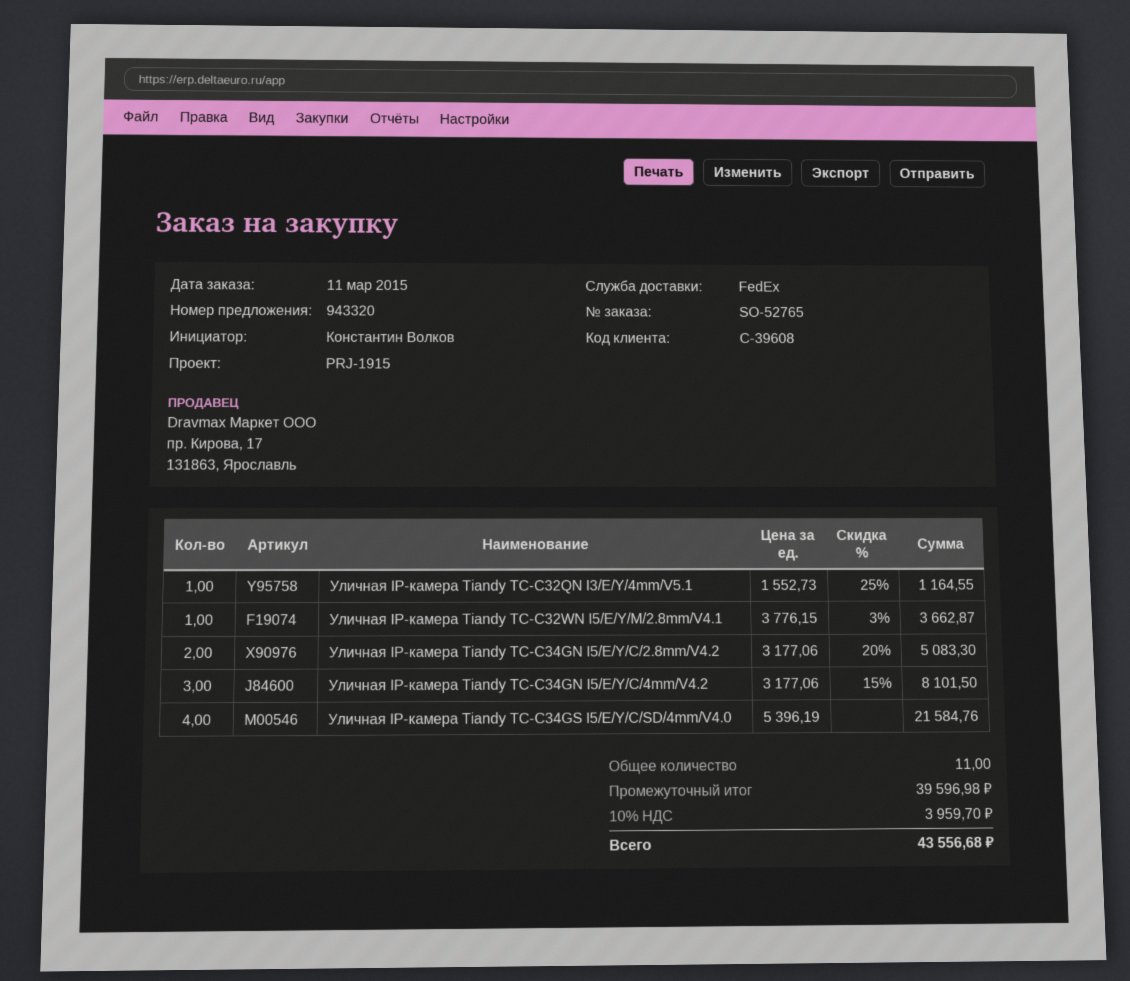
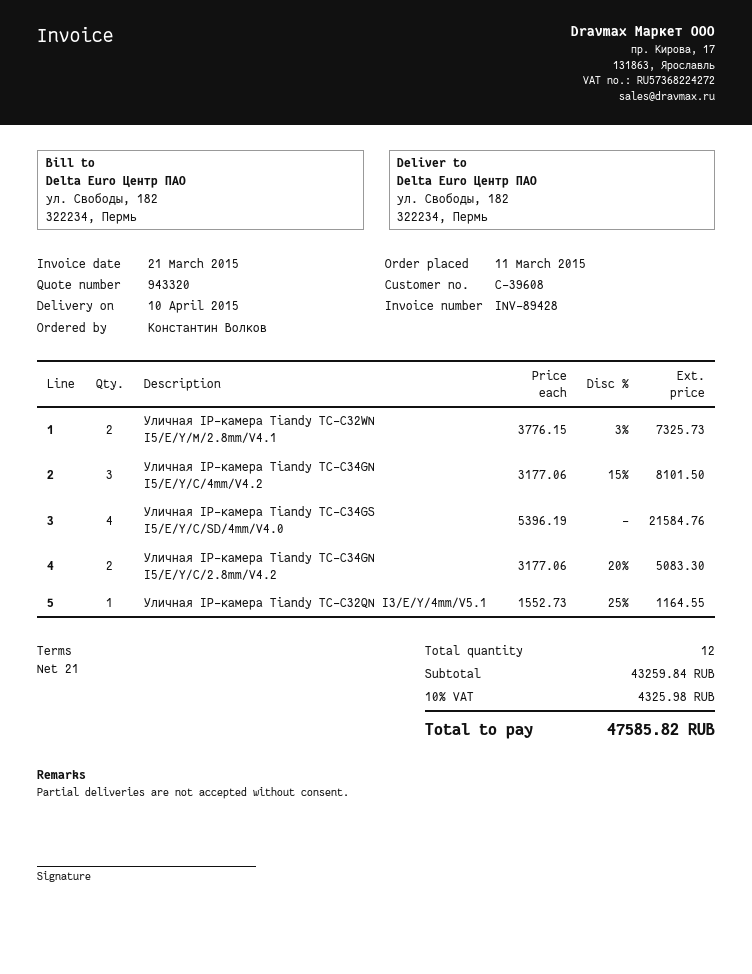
Уличная IP-камера Tiandy TC-C32WN I5/E/Y/M/2.8mm/V4.1: 1 x 3776.15 - 3% = 3662.87 -> 2 x 3776.15 - 3% = 7325.73
total quantity: 11 -> 12
subtotal: 39596.98 -> 43259.84
tax: 10% = 3959.70 -> 10% = 4325.98
total: 43556.68 -> 47585.82

